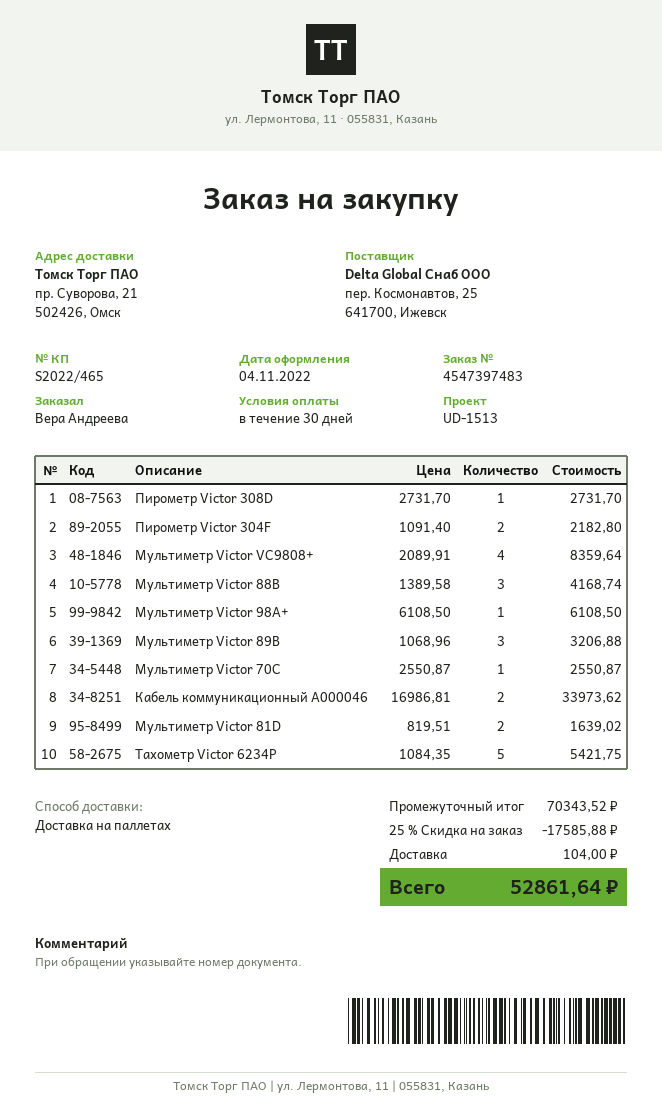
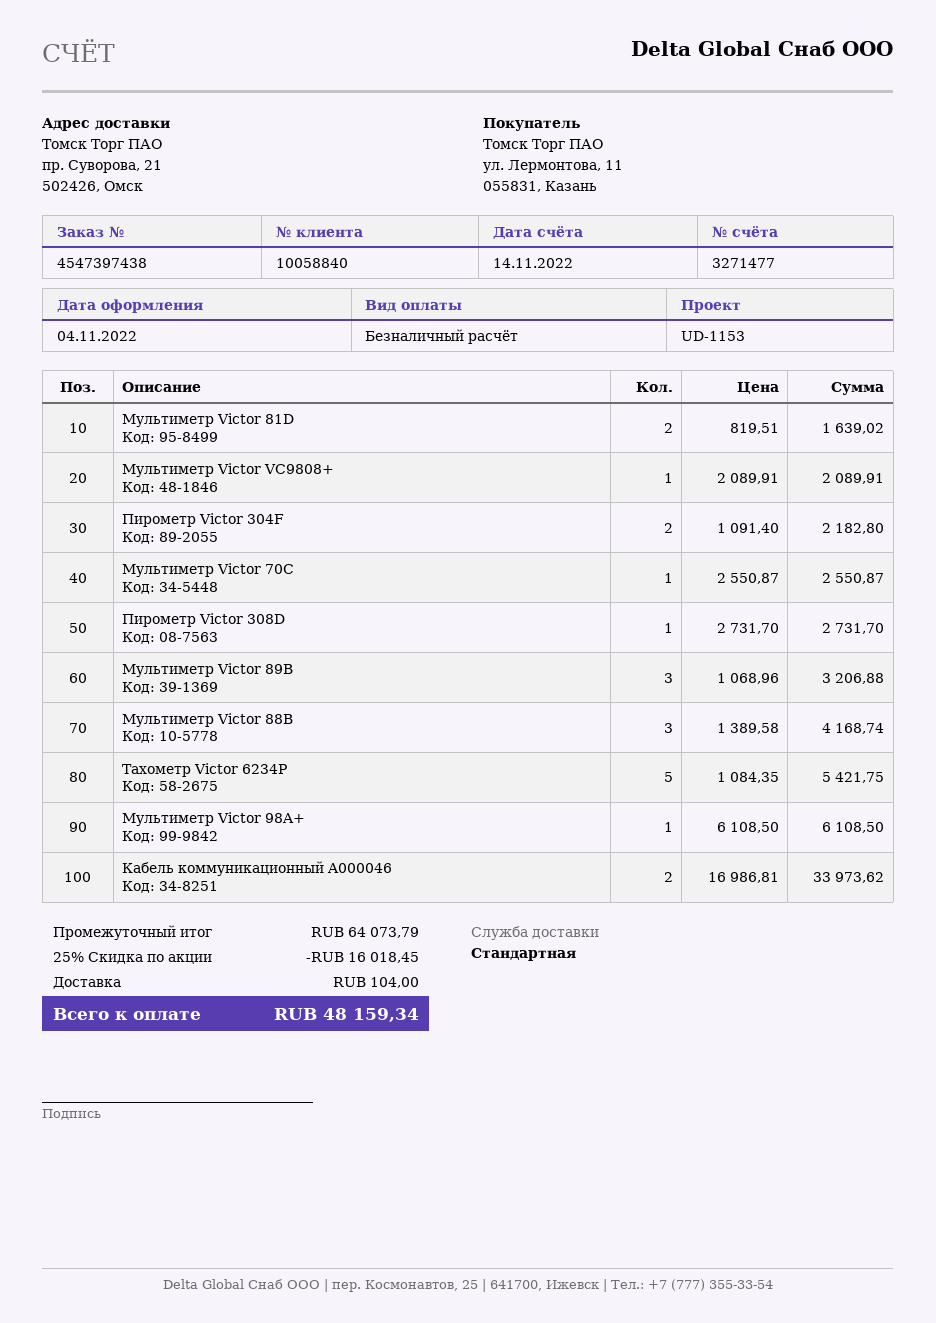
order number: 4547397483 -> 4547397438
reference: UD-1513 -> UD-1153
shipping method: pallet freight -> standard
Мультиметр Victor VC9808+: 4 x 2089.91 = 8359.64 -> 1 x 2089.91 = 2089.91
subtotal: 70343.52 -> 64073.79
discount: 25% = 17585.88 -> 25% = 16018.45
total: 52861.64 -> 48159.34

